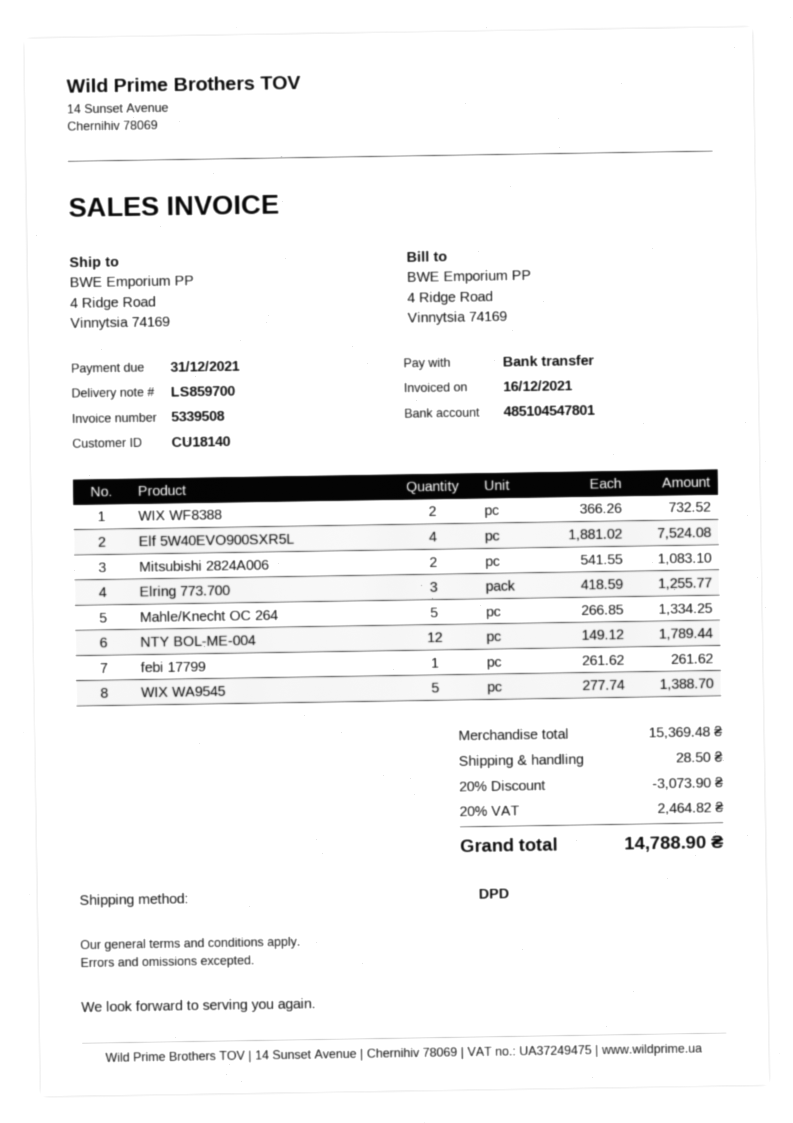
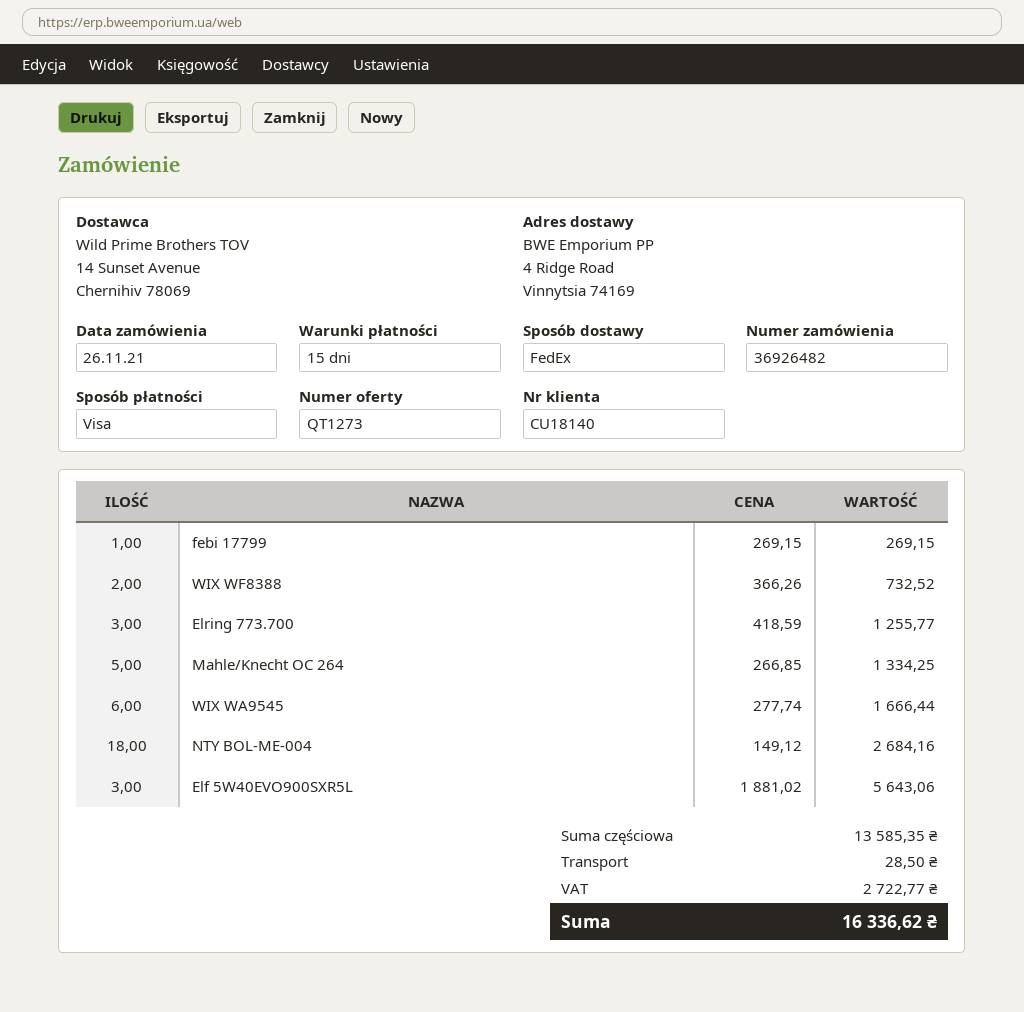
payment method: bank transfer -> Visa
shipping method: DPD -> FedEx
Elf 5W40EVO900SXR5L: 4 x 1881.02 = 7524.08 -> 3 x 1881.02 = 5643.06
Mitsubishi 2824A006: 2 x 541.55 = 1083.10 -> none
NTY BOL-ME-004: 12 x 149.12 = 1789.44 -> 18 x 149.12 = 2684.16
febi 17799: 1 x 261.62 = 261.62 -> 1 x 269.15 = 269.15
WIX WA9545: 5 x 277.74 = 1388.70 -> 6 x 277.74 = 1666.44
subtotal: 15369.48 -> 13585.35
discount: 20% = 3073.90 -> none
tax: 2464.82 -> 2722.77
total: 14788.90 -> 16336.62

